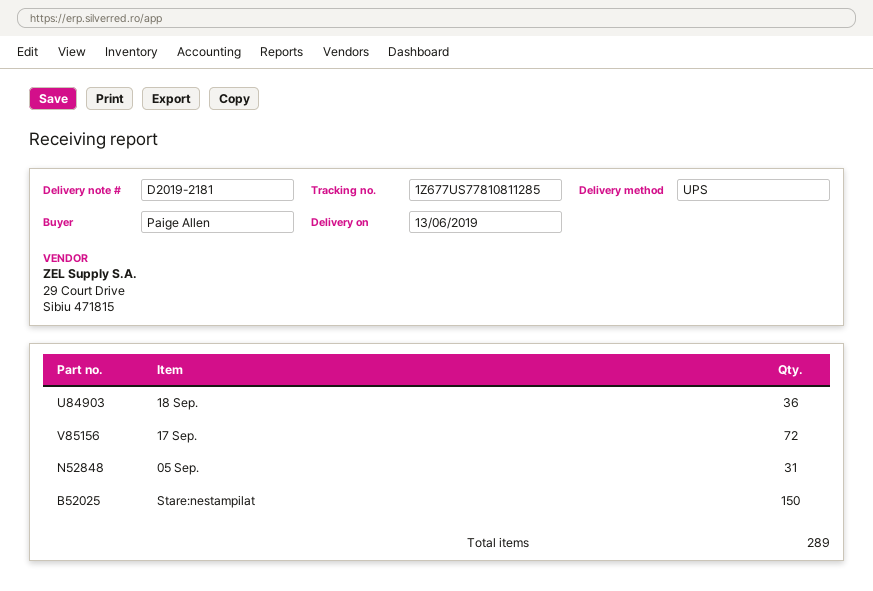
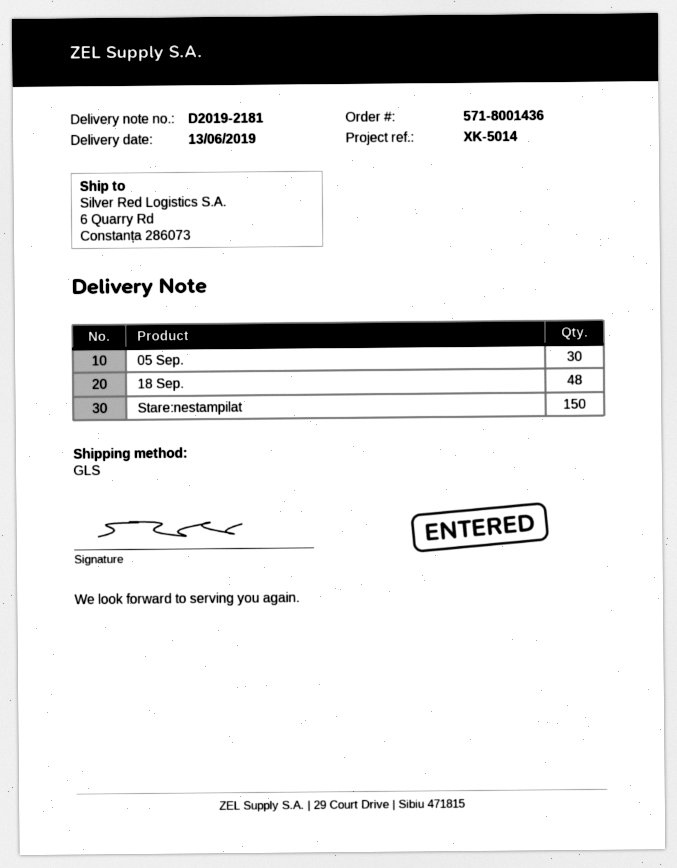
shipping method: UPS -> GLS
18 Sep.: 36 -> 48
17 Sep.: 72 -> none
05 Sep.: 31 -> 30

